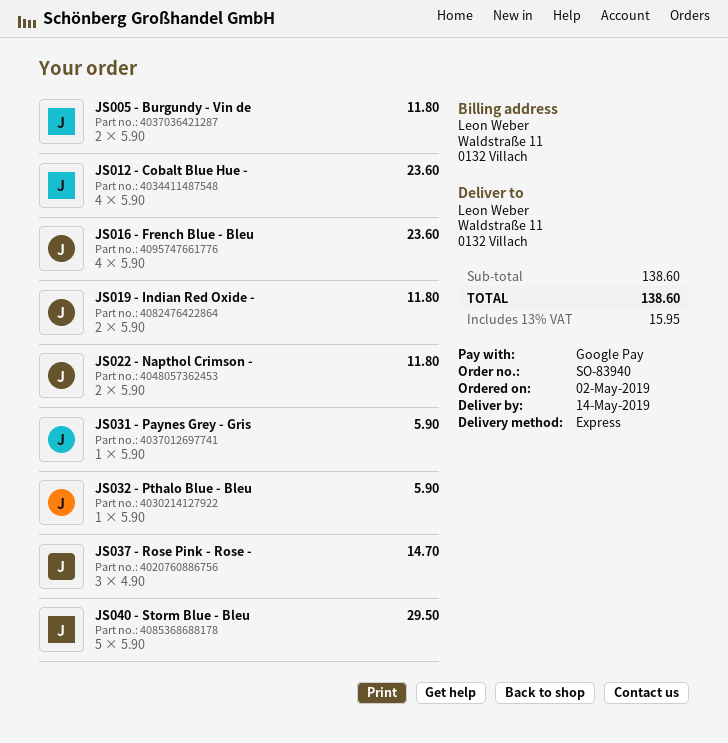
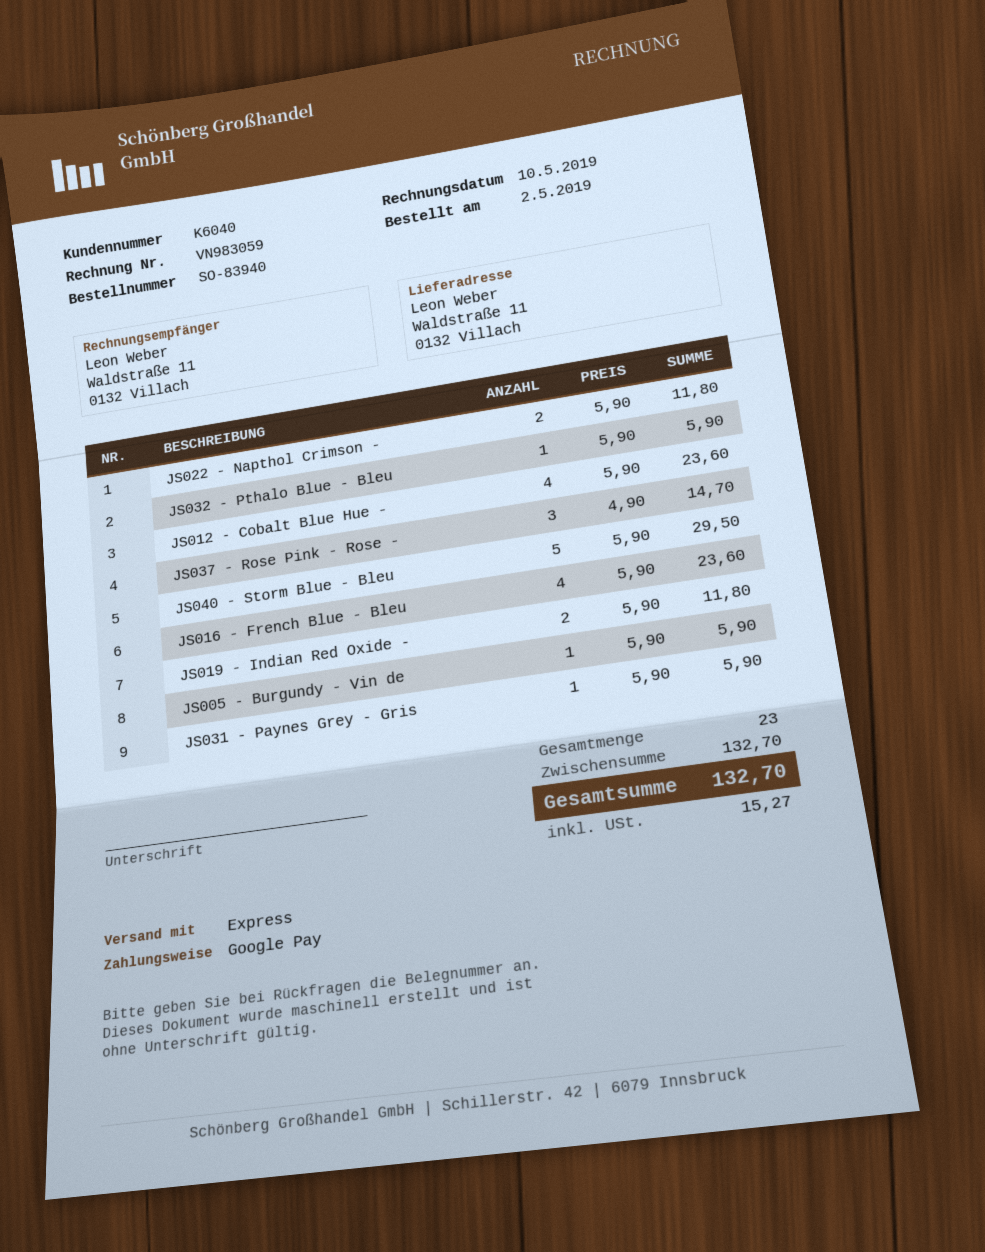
JS005 - Burgundy - Vin de: 2 x 5.90 = 11.80 -> 1 x 5.90 = 5.90
subtotal: 138.60 -> 132.70
tax: 15.95 -> 15.27
total: 138.60 -> 132.70

